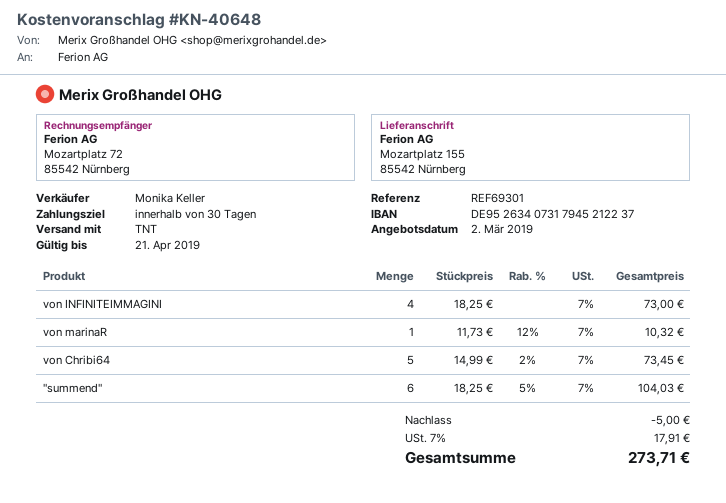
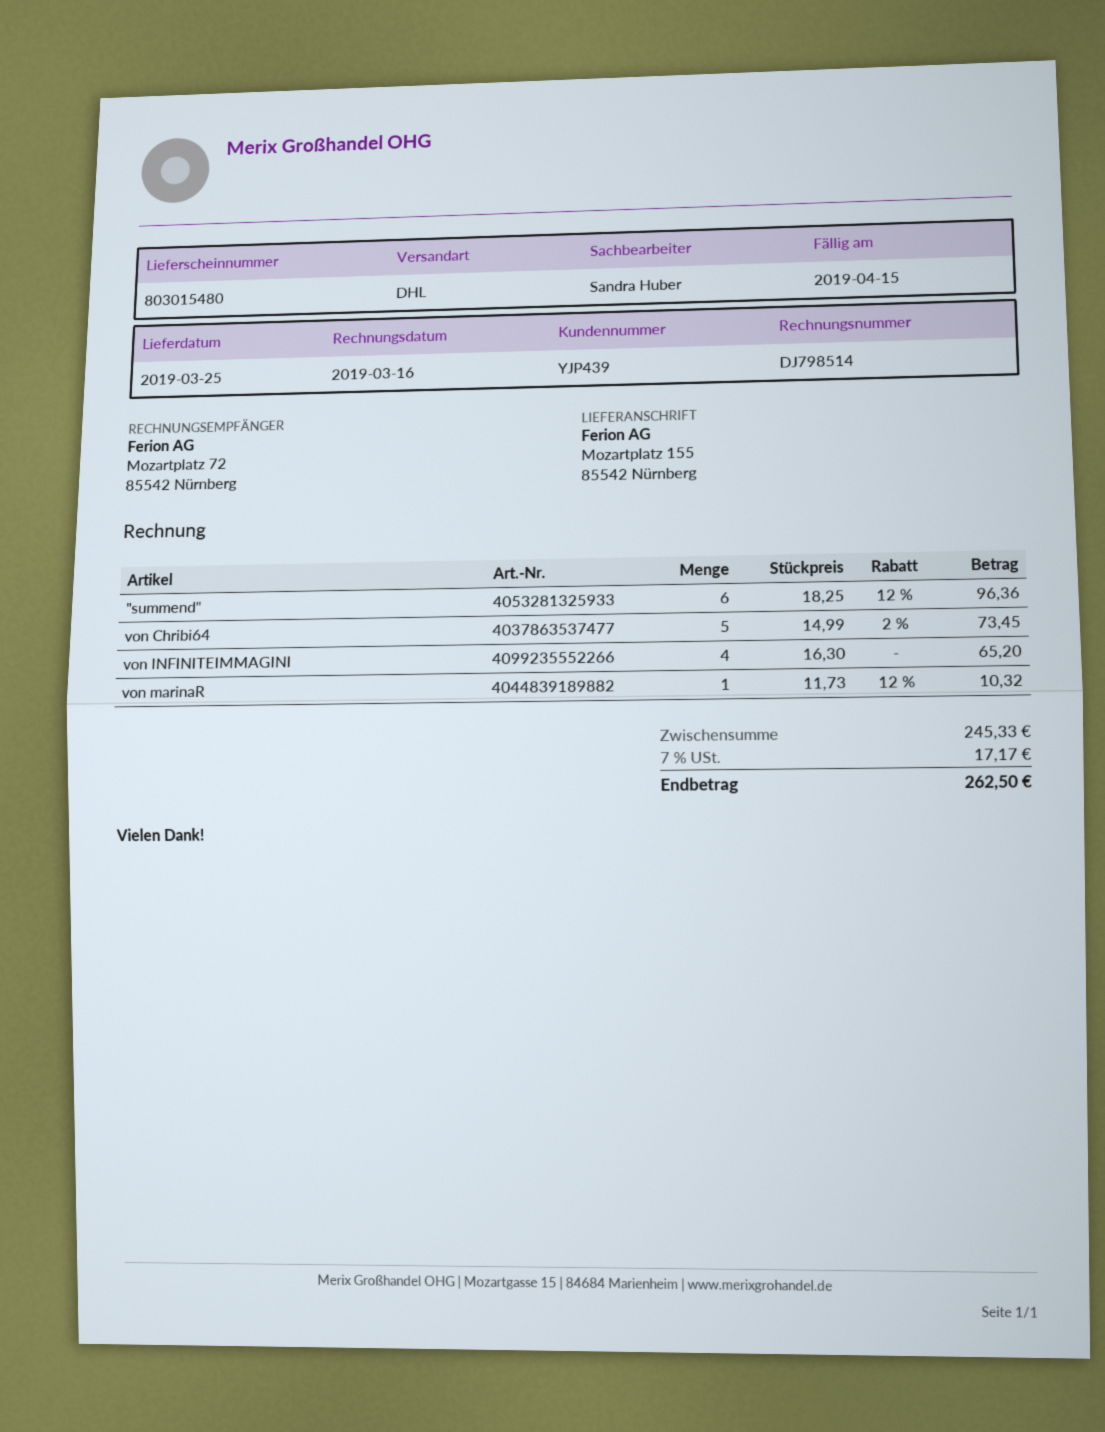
sales rep: Monika Keller -> Sandra Huber
shipping method: TNT -> DHL
von INFINITEIMMAGINI: 4 x 18.25 = 73.00 -> 4 x 16.30 = 65.20
"summend": 6 x 18.25 - 5% = 104.03 -> 6 x 18.25 - 12% = 96.36
discount: 5.00 -> none
tax: 7% = 17.91 -> 7% = 17.17
total: 273.71 -> 262.50

